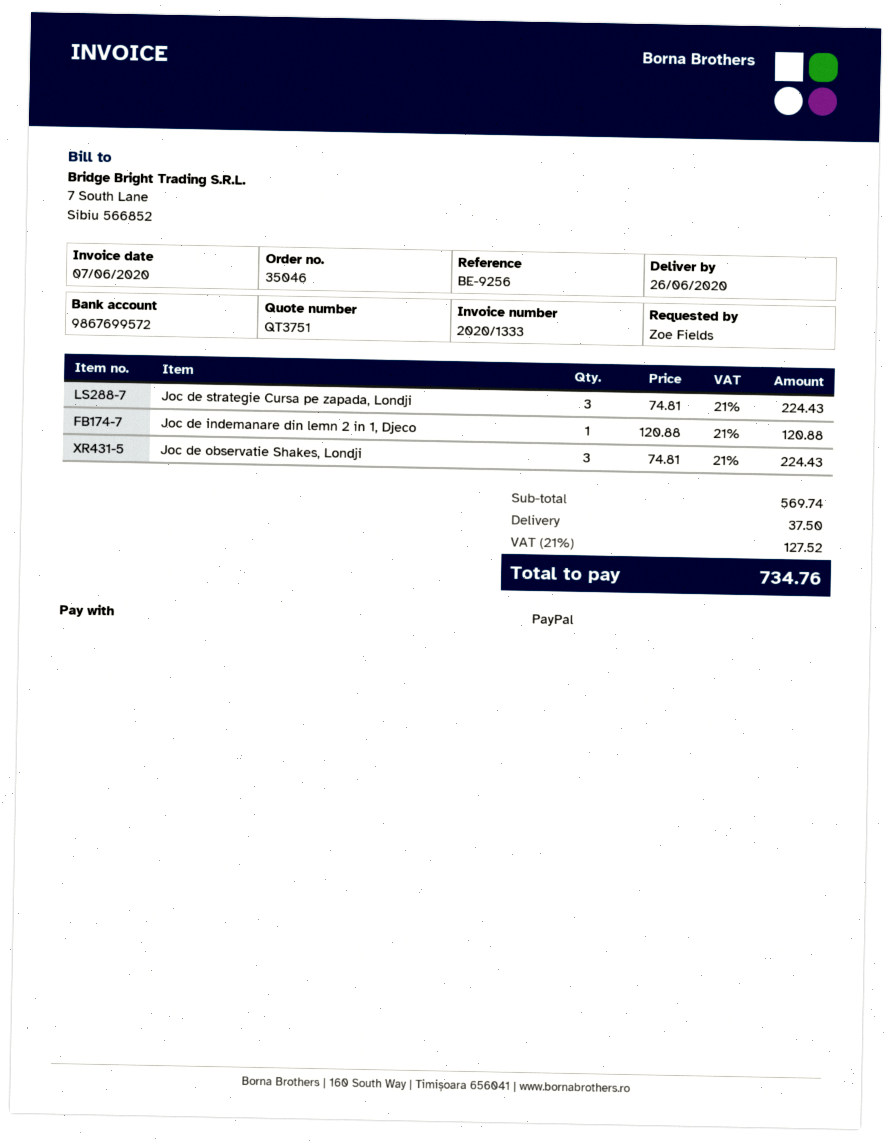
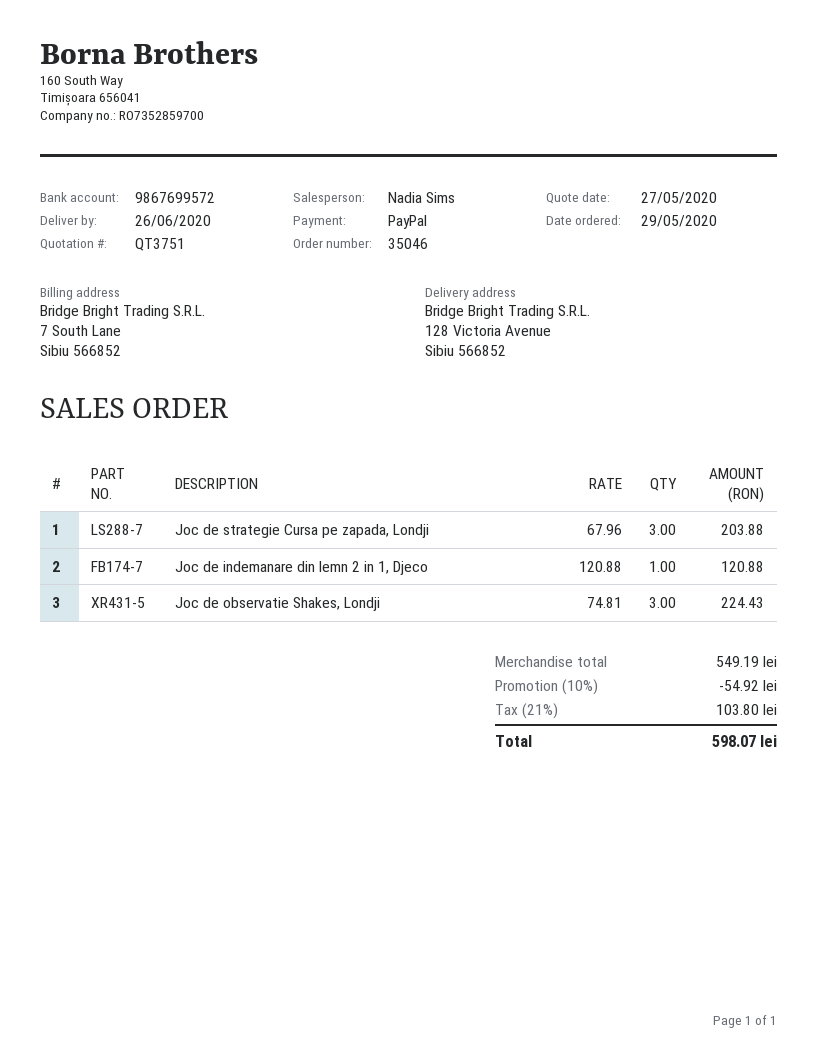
Joc de strategie Cursa pe zapada, Londji: 3 x 74.81 = 224.43 -> 3 x 67.96 = 203.88
subtotal: 569.74 -> 549.19
discount: none -> 10% = 54.92
shipping: 37.50 -> none
tax: 21% = 127.52 -> 21% = 103.80
total: 734.76 -> 598.07

